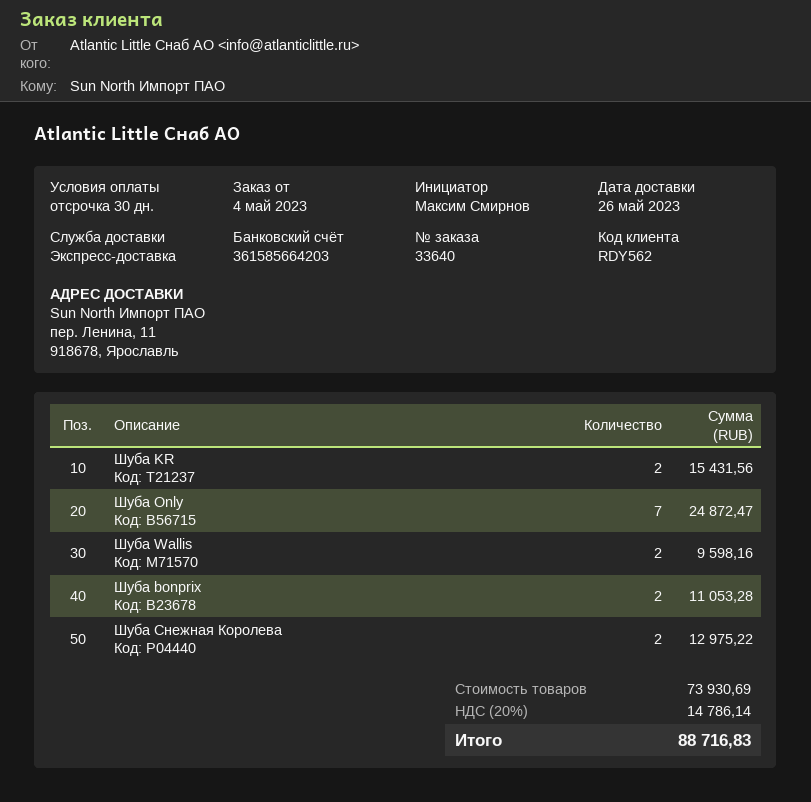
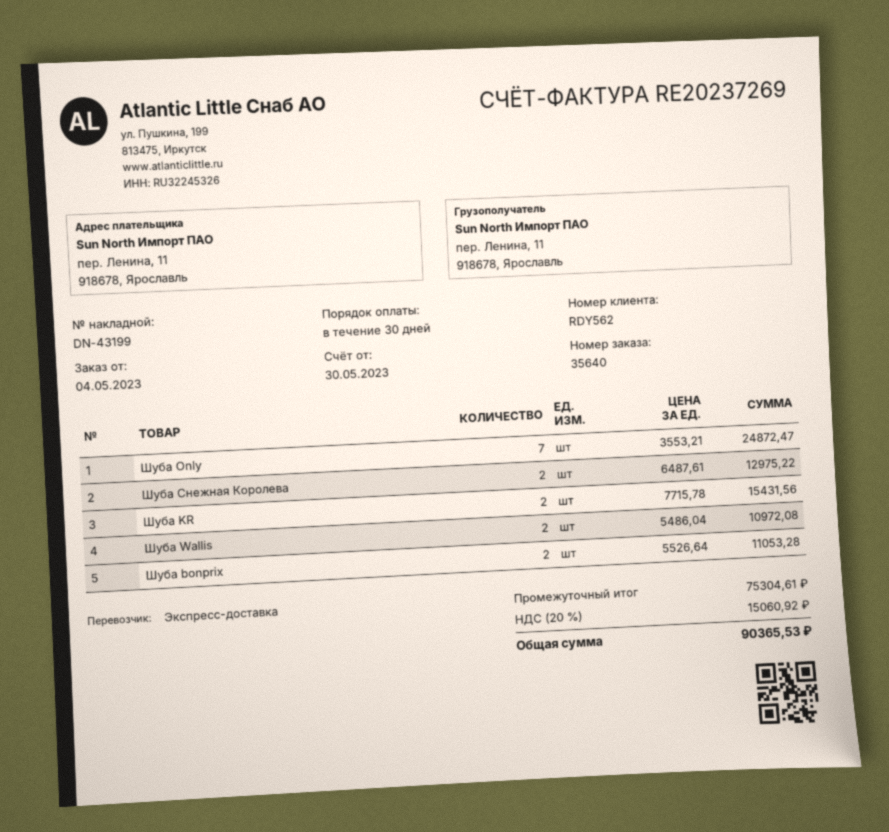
order number: 33640 -> 35640
Шуба Wallis: 2 for 9598.16 -> 2 for 10972.08
subtotal: 73930.69 -> 75304.61
tax: 20% = 14786.14 -> 20% = 15060.92
total: 88716.83 -> 90365.53

